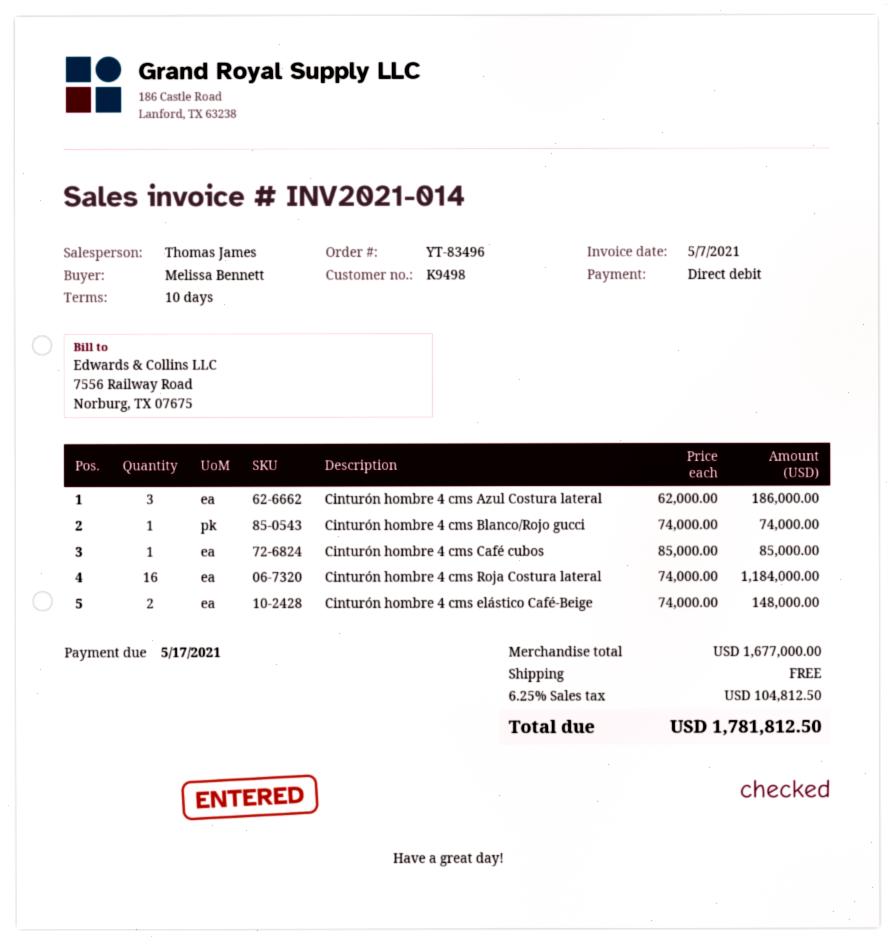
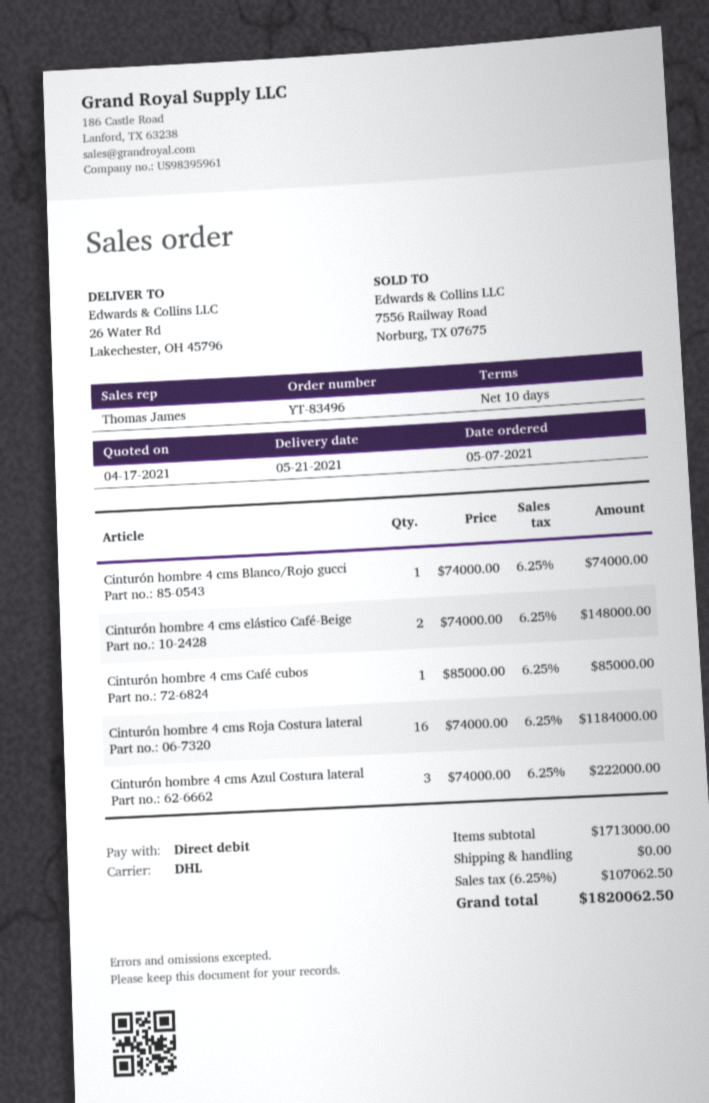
Cinturón hombre 4 cms Azul Costura lateral: 3 x 62000.00 = 186000.00 -> 3 x 74000.00 = 222000.00
subtotal: 1677000.00 -> 1713000.00
tax: 6.25% = 104812.50 -> 6.25% = 107062.50
total: 1781812.50 -> 1820062.50

